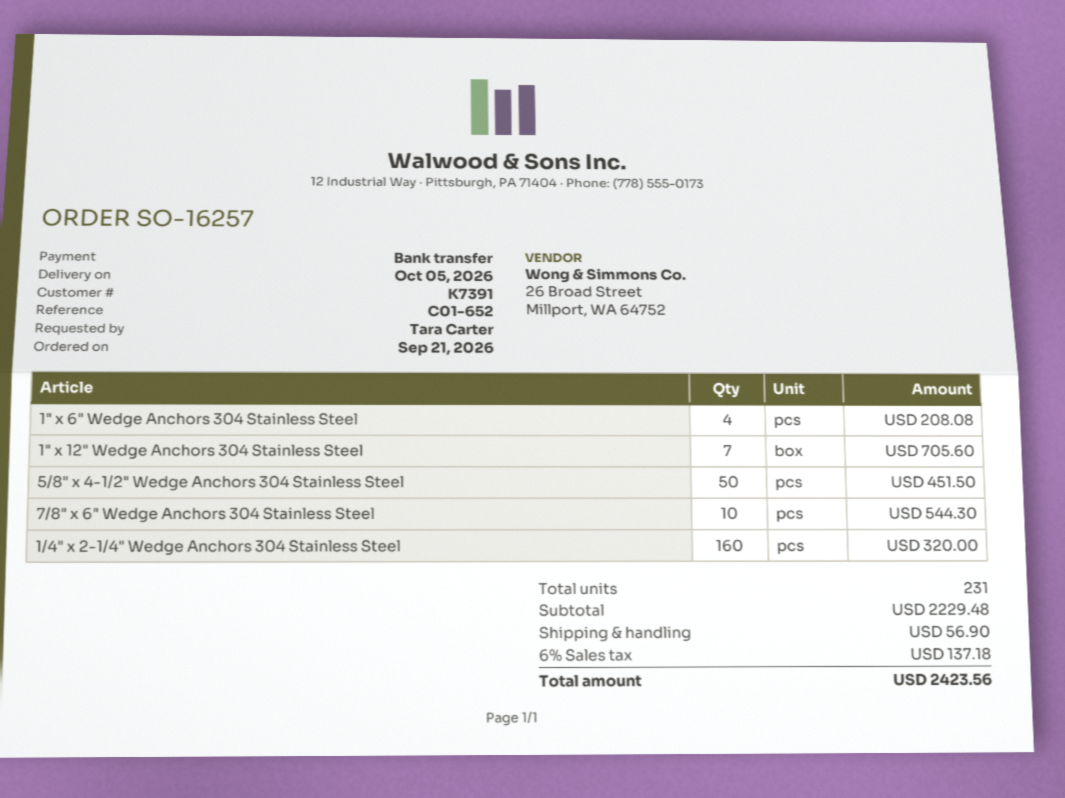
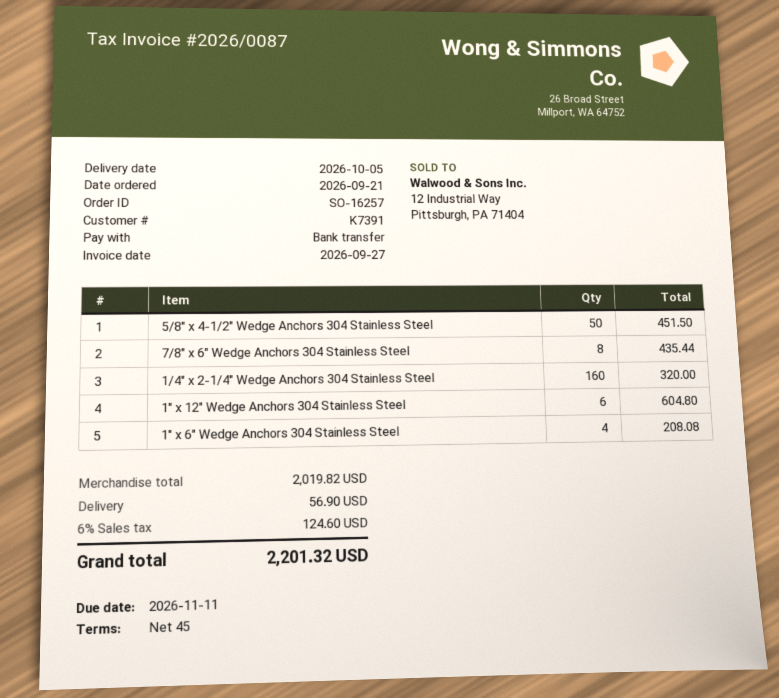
1" x 12" Wedge Anchors 304 Stainless Steel: 7 for 705.60 -> 6 for 604.80
7/8" x 6" Wedge Anchors 304 Stainless Steel: 10 for 544.30 -> 8 for 435.44
subtotal: 2229.48 -> 2019.82
tax: 6% = 137.18 -> 6% = 124.60
total: 2423.56 -> 2201.32

